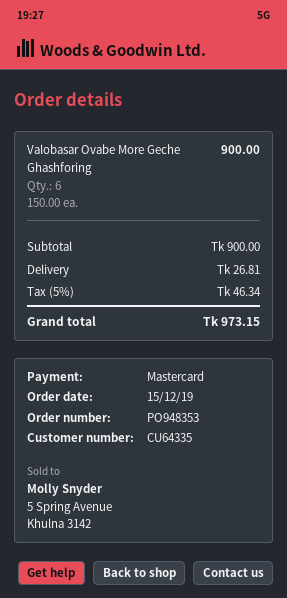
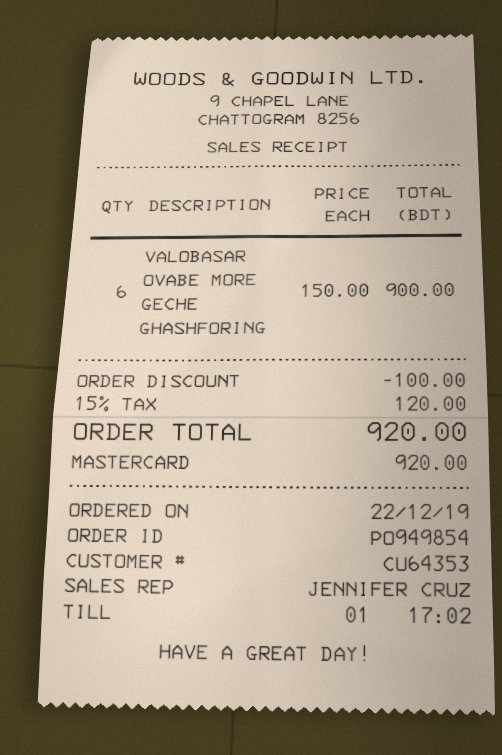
order number: PO948353 -> PO949854
order date: 2019-12-15 -> 2019-12-22
customer number: CU64335 -> CU64353
discount: none -> 100.00
shipping: 26.81 -> none
tax: 5% = 46.34 -> 15% = 120.00
total: 973.15 -> 920.00

